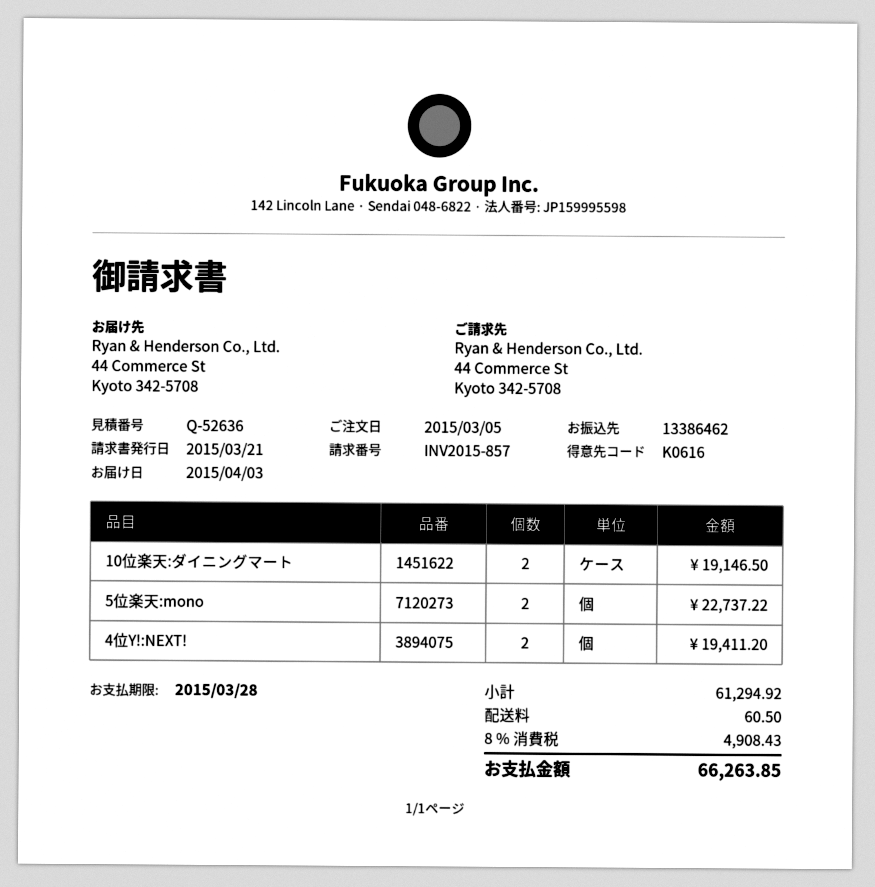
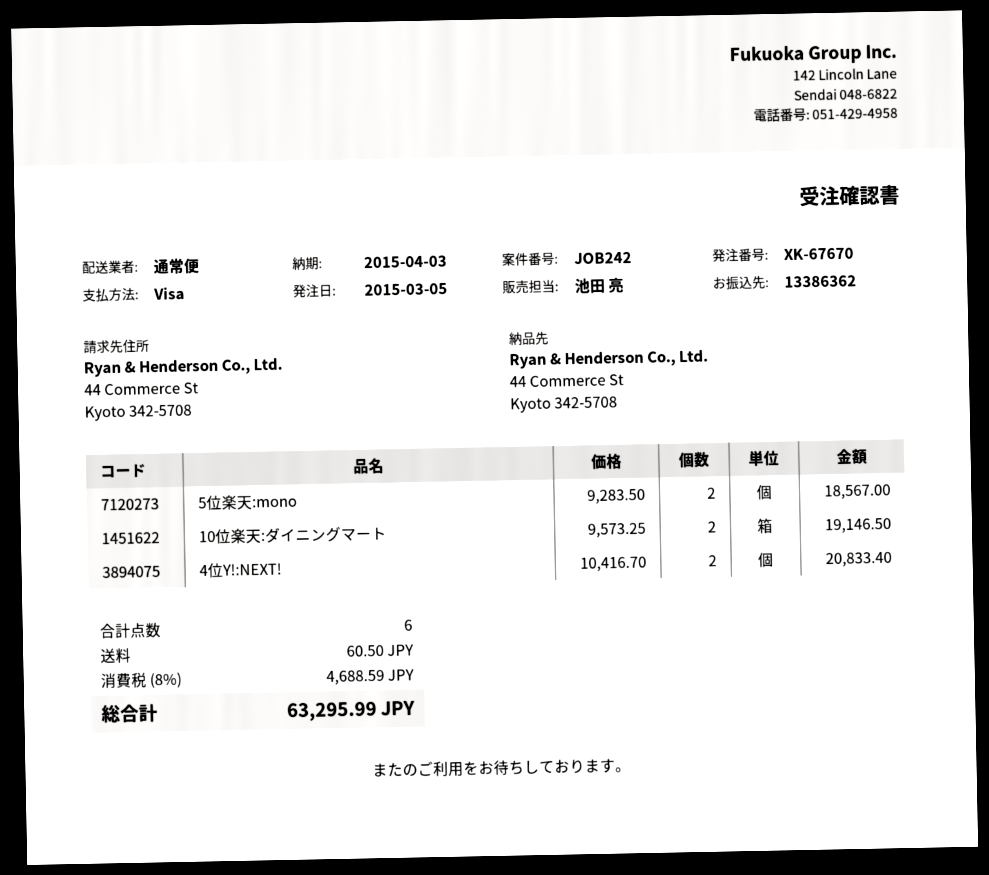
bank account: 13386462 -> 13386362
5位楽天:mono: 2 for 22737.22 -> 2 for 18567.00
4位Y!:NEXT!: 2 for 19411.20 -> 2 for 20833.40
tax: 8% = 4908.43 -> 8% = 4688.59
total: 66263.85 -> 63295.99

